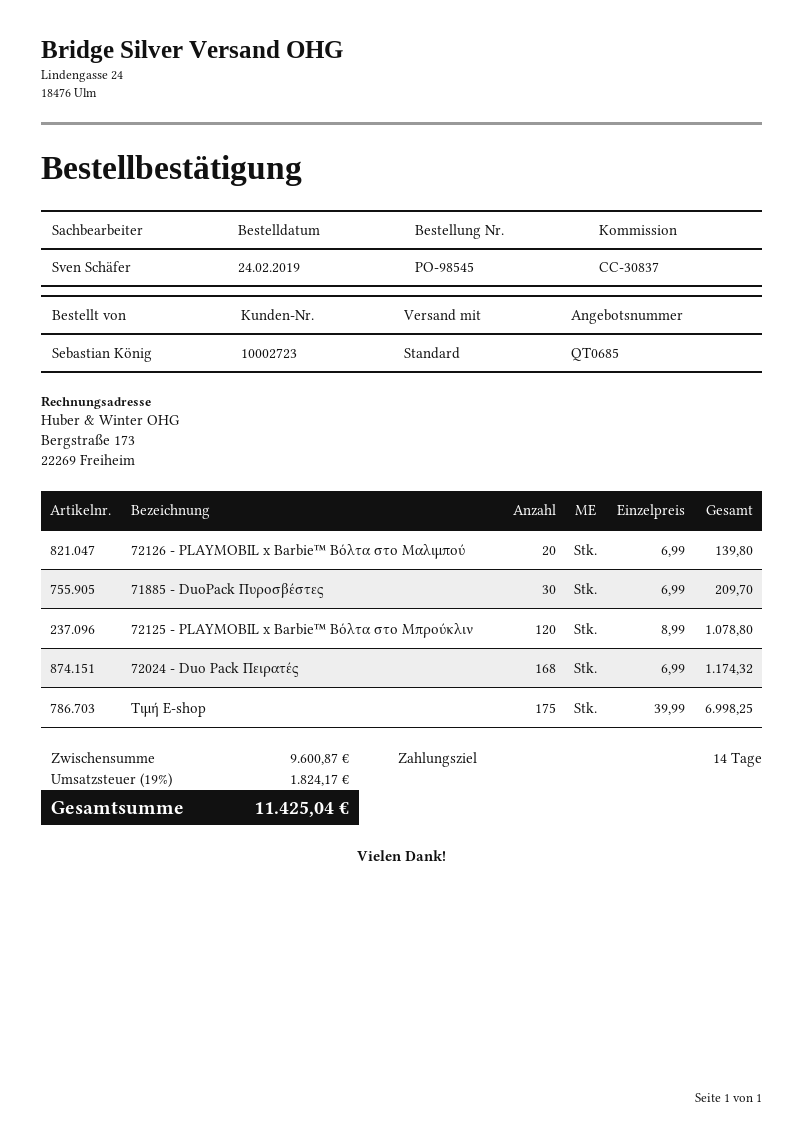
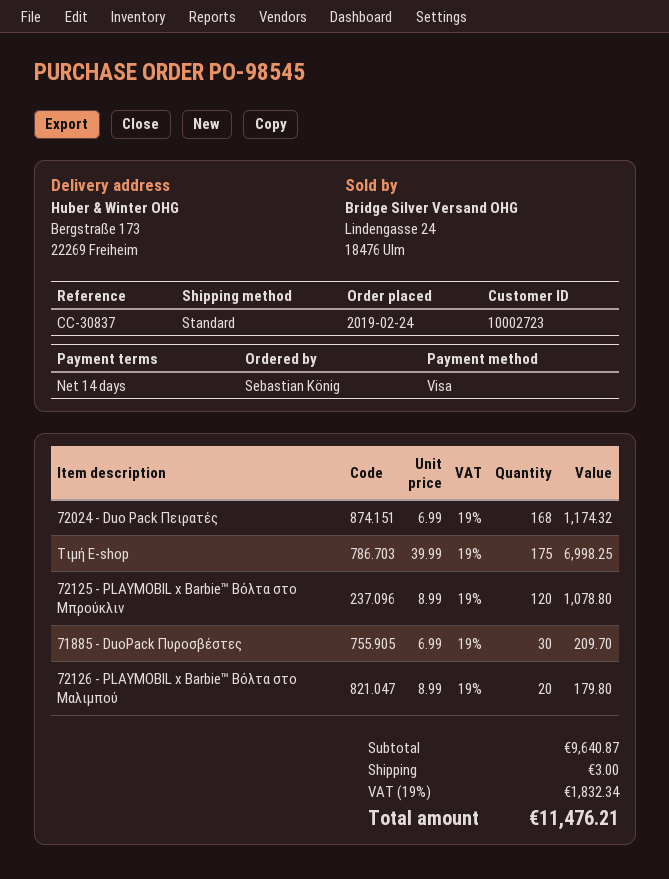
72126 - PLAYMOBIL x Barbie™ Βόλτα στο Μαλιμπού: 20 x 6.99 = 139.80 -> 20 x 8.99 = 179.80
subtotal: 9600.87 -> 9640.87
shipping: none -> 3.00
tax: 19% = 1824.17 -> 19% = 1832.34
total: 11425.04 -> 11476.21

